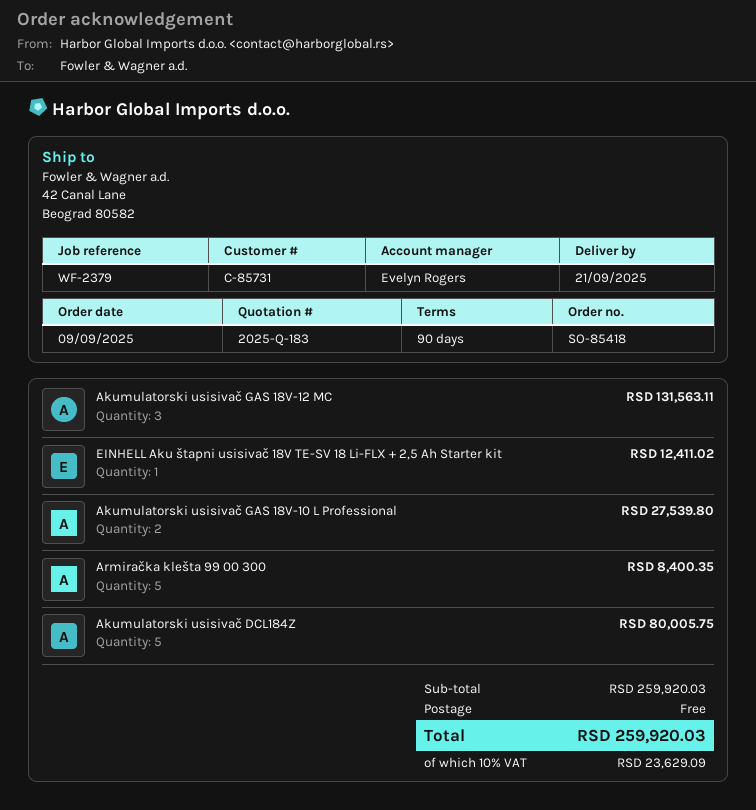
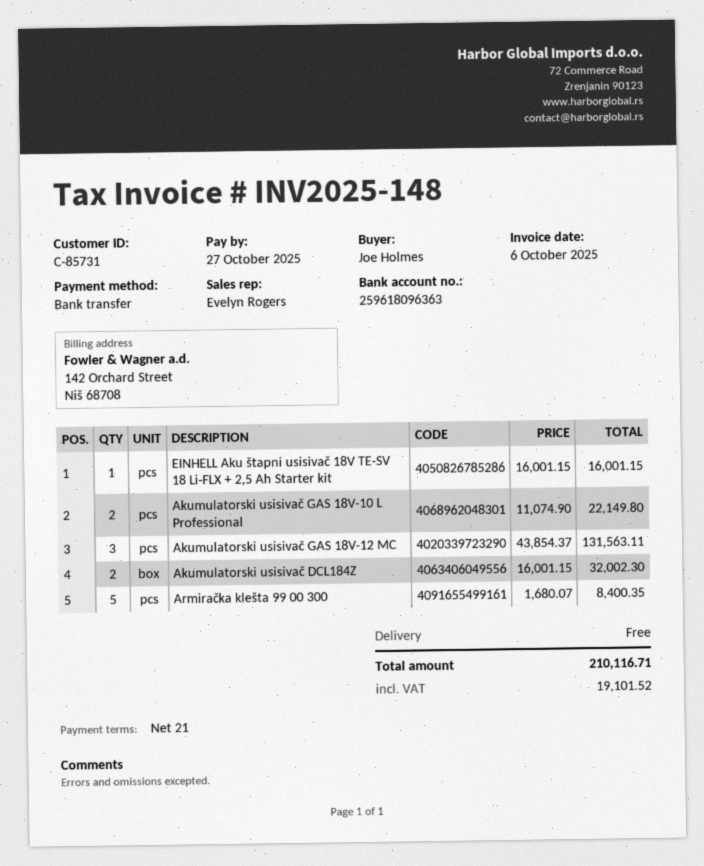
payment terms: 90 days -> 21 days
EINHELL Aku štapni usisivač 18V TE-SV 18 Li-FLX + 2,5 Ah Starter kit: 1 for 12411.02 -> 1 for 16001.15
Akumulatorski usisivač GAS 18V-10 L Professional: 2 for 27539.80 -> 2 for 22149.80
Akumulatorski usisivač DCL184Z: 5 for 80005.75 -> 2 for 32002.30
tax: 23629.09 -> 19101.52
total: 259920.03 -> 210116.71

